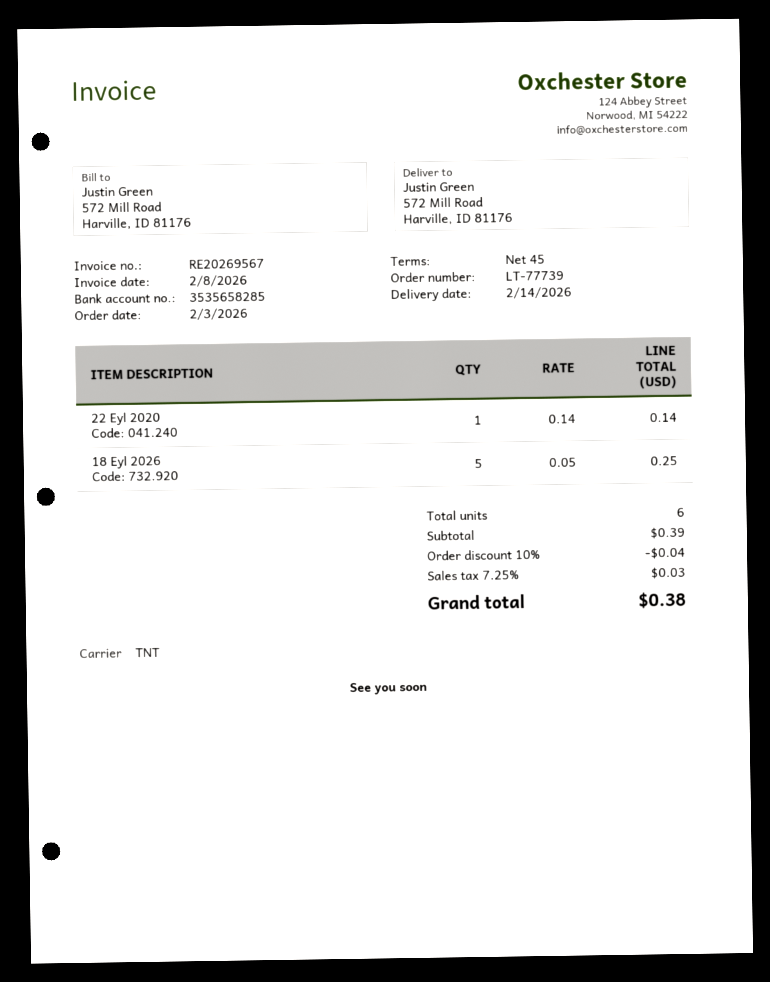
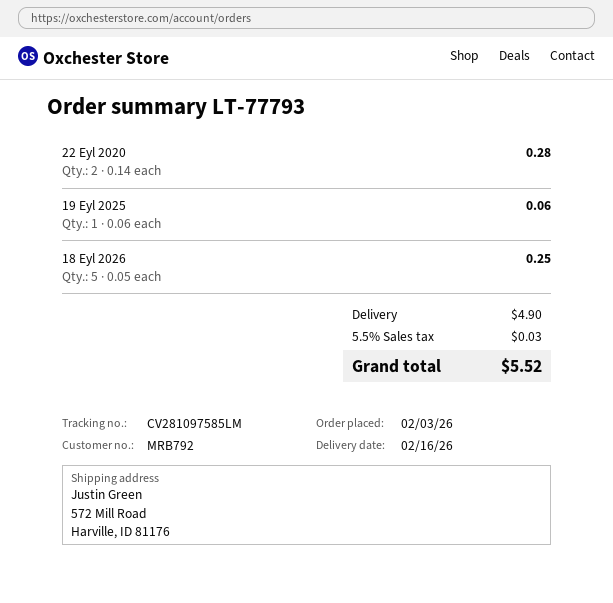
order number: LT-77739 -> LT-77793
delivery date: 2026-02-14 -> 2026-02-16
22 Eyl 2020: 1 x 0.14 = 0.14 -> 2 x 0.14 = 0.28
19 Eyl 2025: none -> 1 x 0.06 = 0.06
discount: 10% = 0.04 -> none
shipping: none -> 4.90
tax: 7.25% = 0.03 -> 5.5% = 0.03
total: 0.38 -> 5.52

